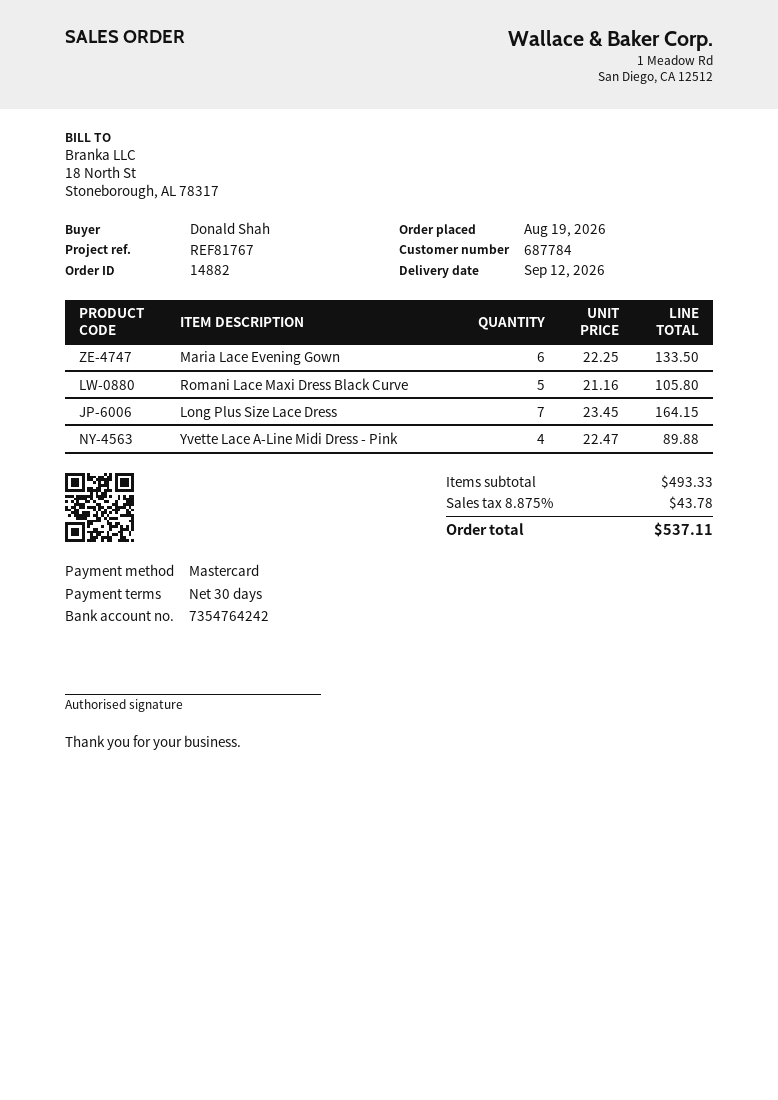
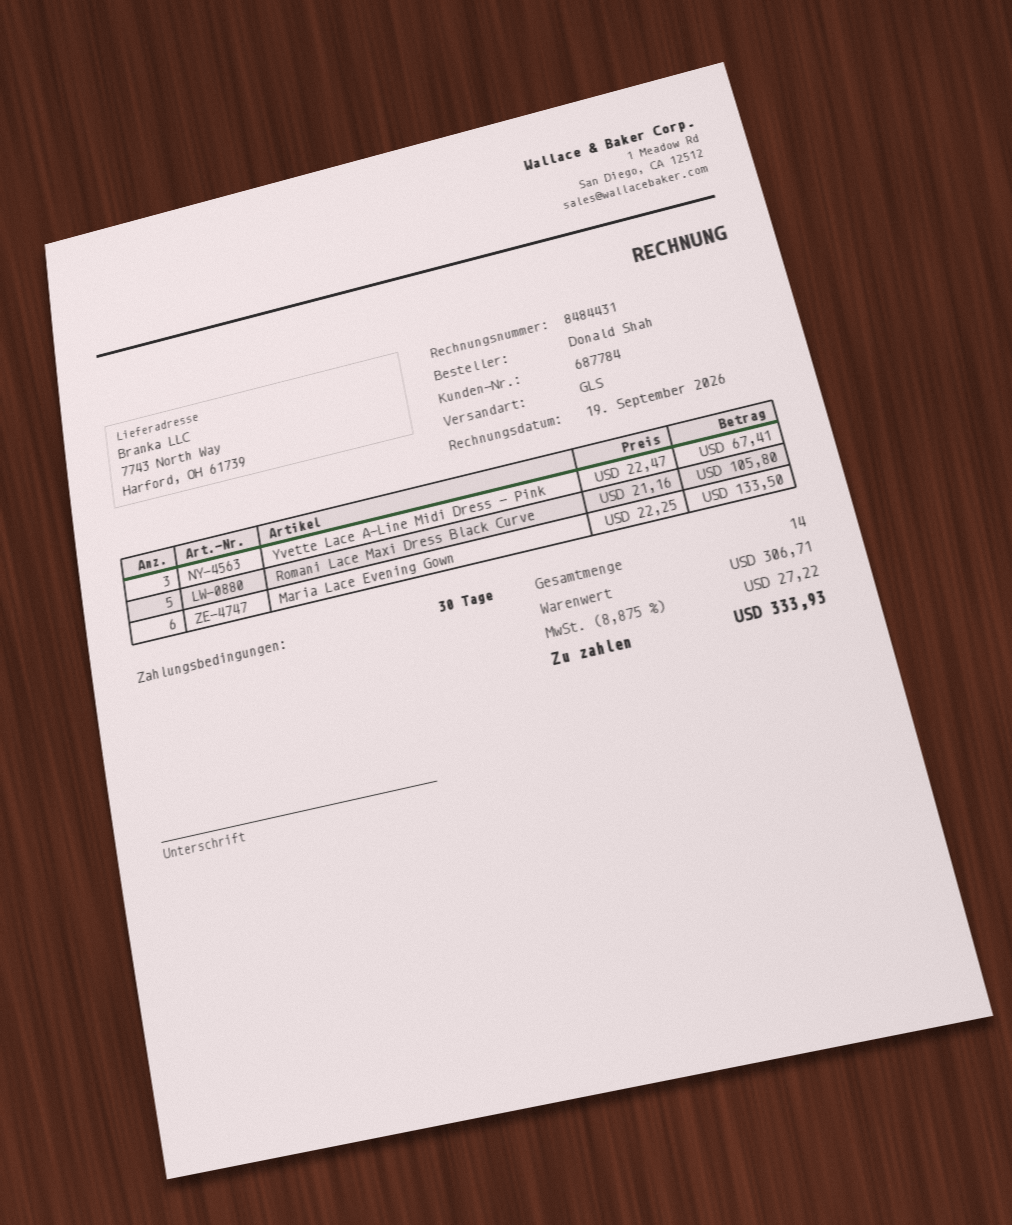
Long Plus Size Lace Dress: 7 x 23.45 = 164.15 -> none
Yvette Lace A-Line Midi Dress - Pink: 4 x 22.47 = 89.88 -> 3 x 22.47 = 67.41
subtotal: 493.33 -> 306.71
tax: 8.875% = 43.78 -> 8.875% = 27.22
total: 537.11 -> 333.93

